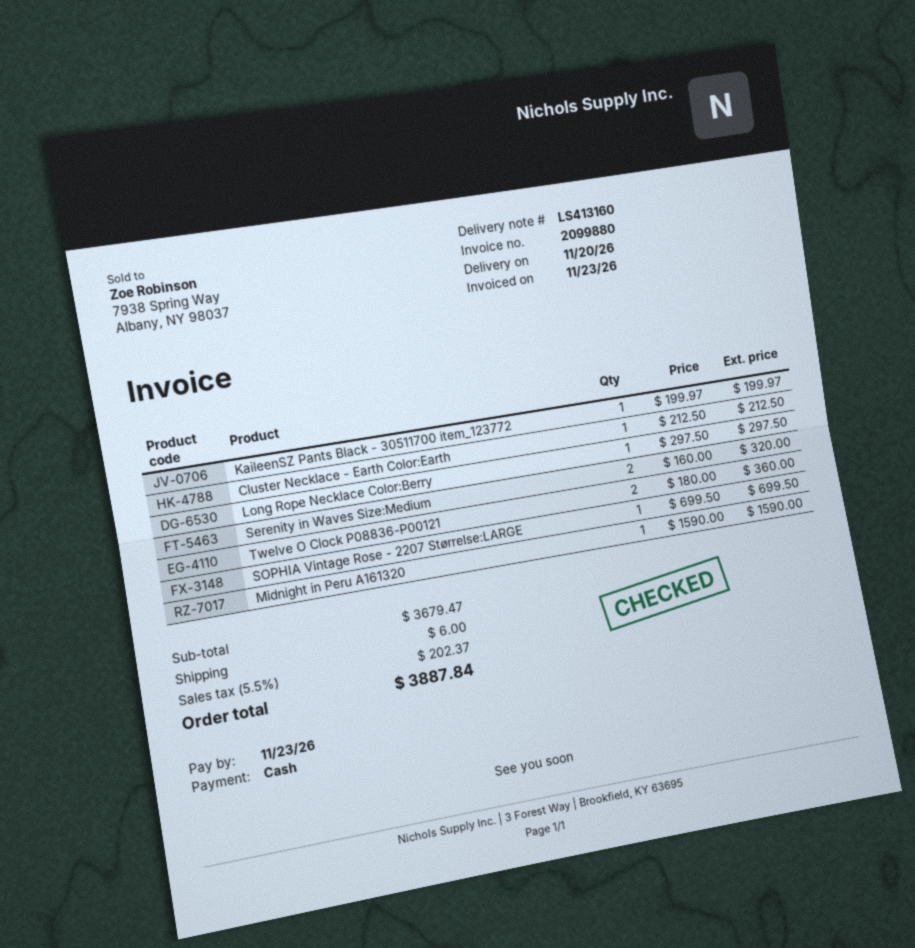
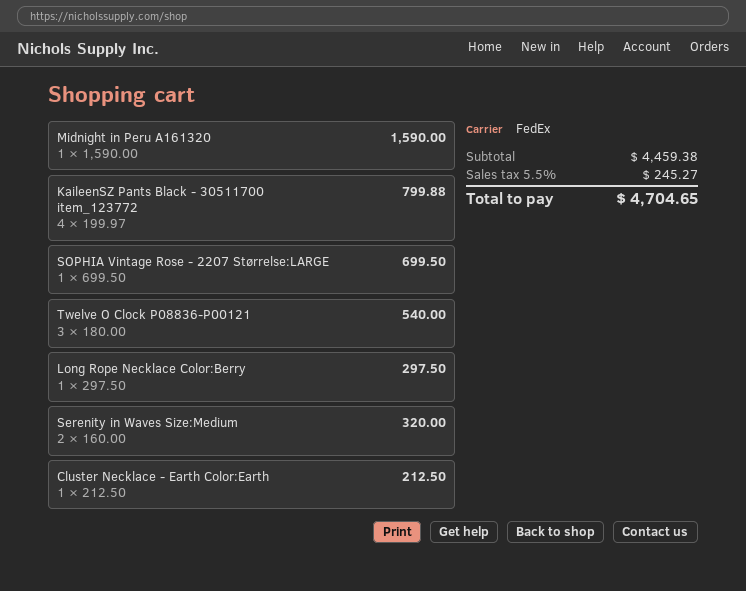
KaileenSZ Pants Black - 30511700 item_123772: 1 x 199.97 = 199.97 -> 4 x 199.97 = 799.88
Twelve O Clock P08836-P00121: 2 x 180.00 = 360.00 -> 3 x 180.00 = 540.00
subtotal: 3679.47 -> 4459.38
shipping: 6.00 -> none
tax: 5.5% = 202.37 -> 5.5% = 245.27
total: 3887.84 -> 4704.65

